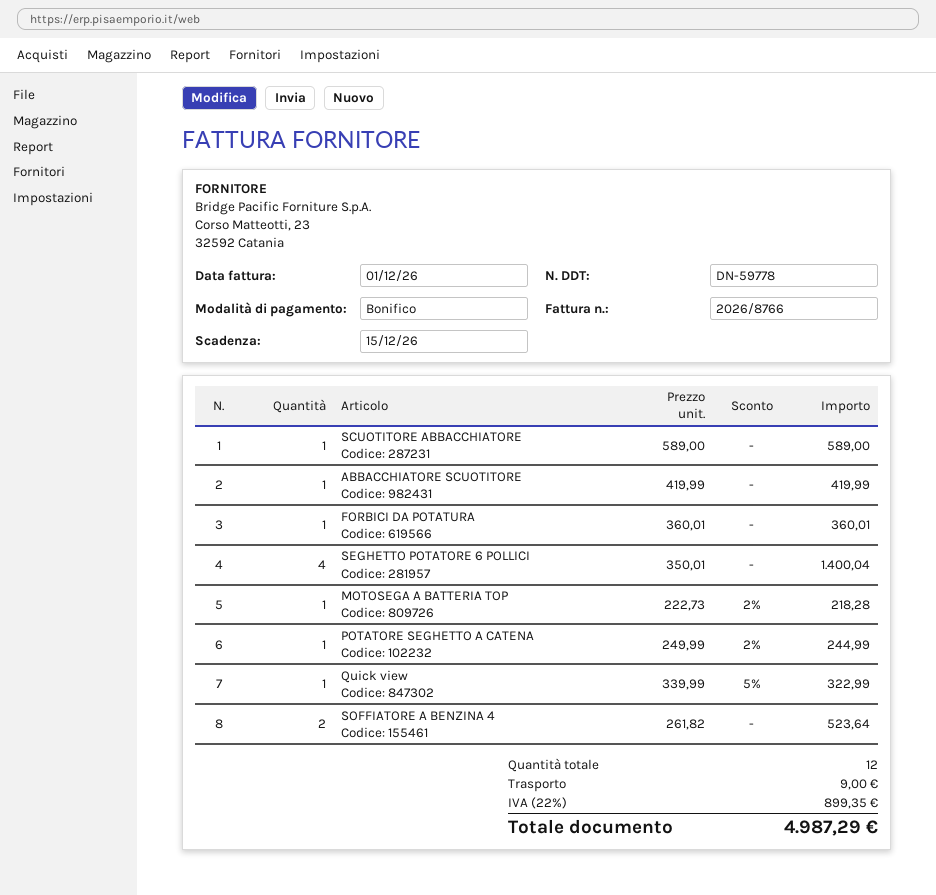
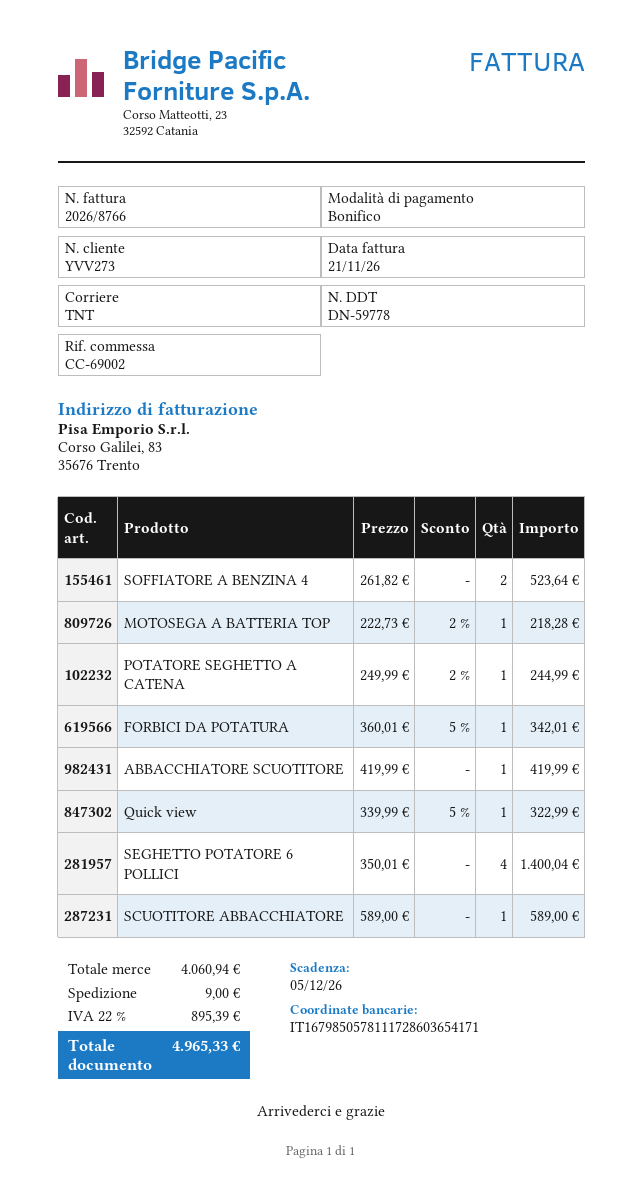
invoice date: 2026-12-01 -> 2026-11-21
due date: 2026-12-15 -> 2026-12-05
FORBICI DA POTATURA: 1 x 360.01 = 360.01 -> 1 x 360.01 - 5% = 342.01
tax: 22% = 899.35 -> 22% = 895.39
total: 4987.29 -> 4965.33

